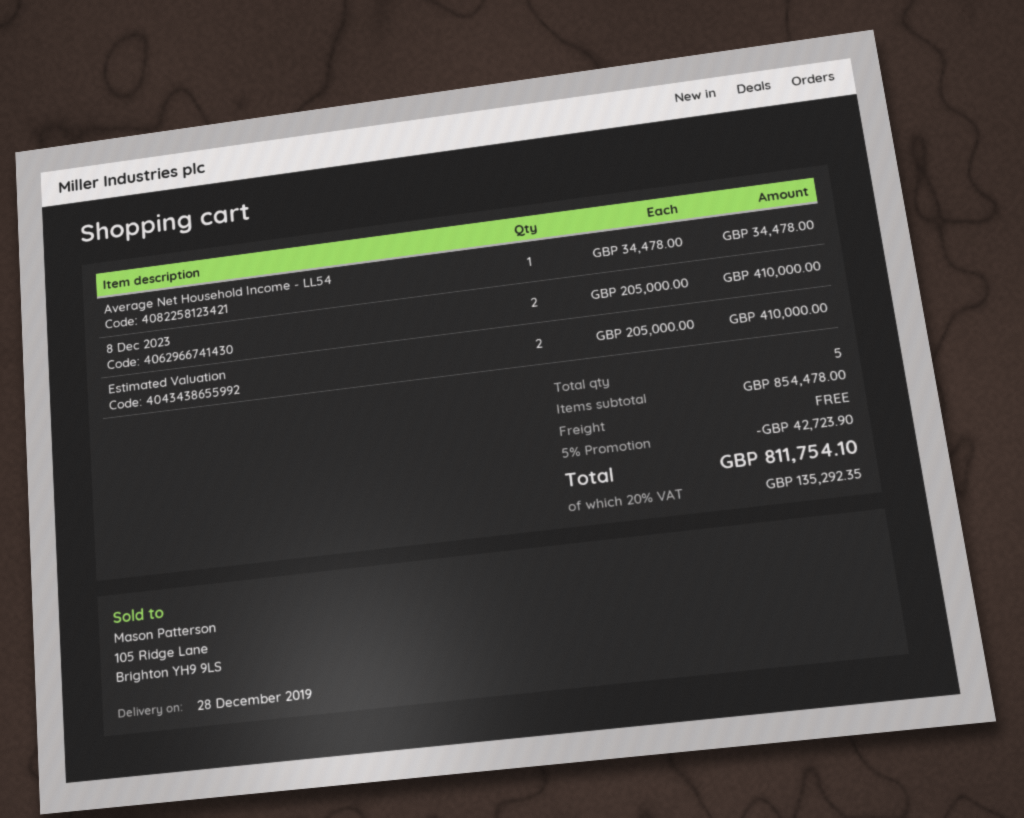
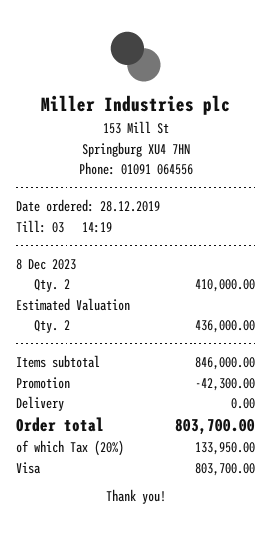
Average Net Household Income - LL54: 1 for 34478.00 -> none
Estimated Valuation: 2 for 410000.00 -> 2 for 436000.00
subtotal: 854478.00 -> 846000.00
discount: 42723.90 -> 42300.00
tax: 20% = 135292.35 -> 20% = 133950.00
total: 811754.10 -> 803700.00

